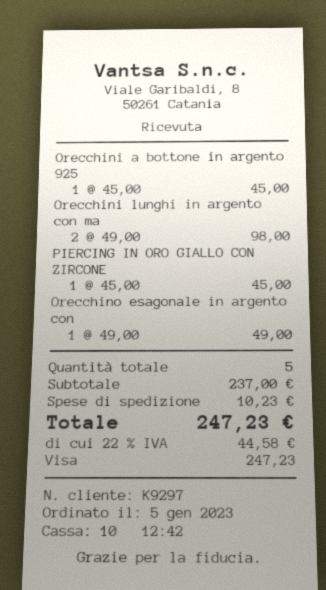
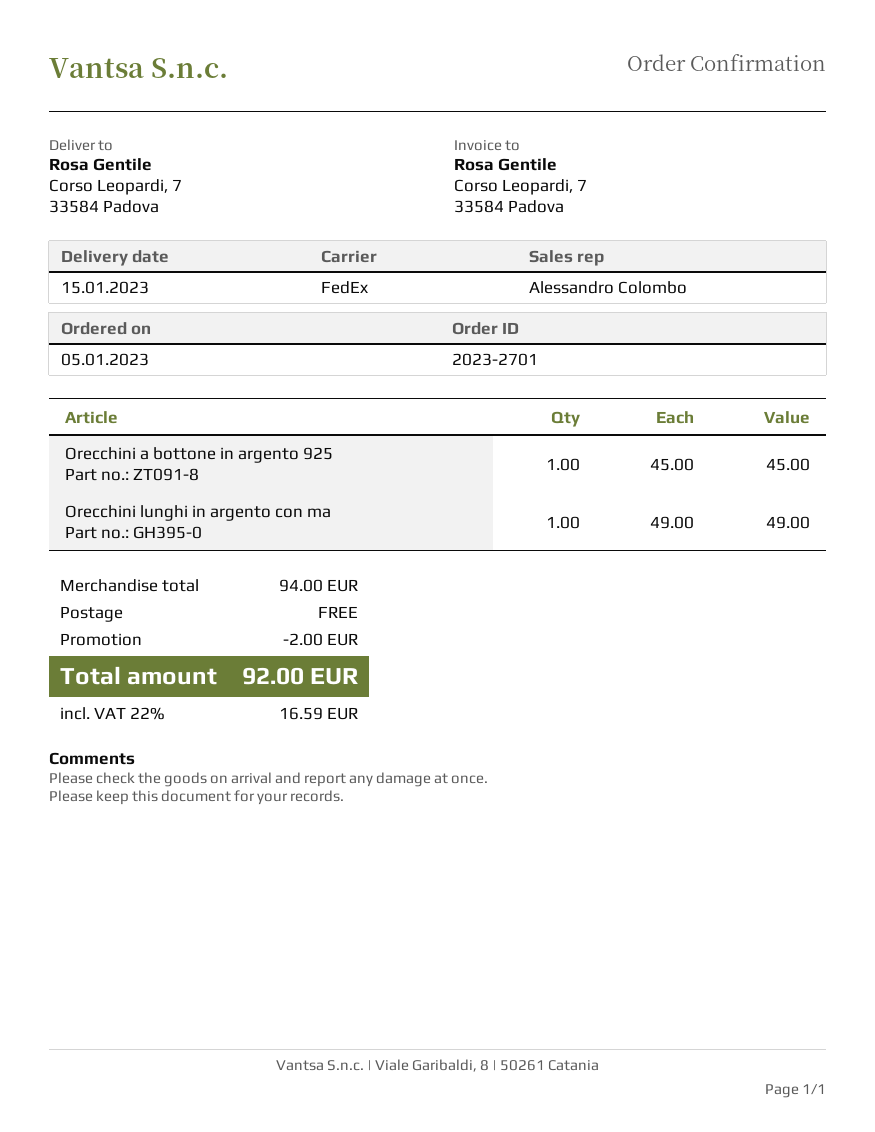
Orecchini lunghi in argento con ma: 2 x 49.00 = 98.00 -> 1 x 49.00 = 49.00
PIERCING IN ORO GIALLO CON ZIRCONE: 1 x 45.00 = 45.00 -> none
Orecchino esagonale in argento con: 1 x 49.00 = 49.00 -> none
subtotal: 237.00 -> 94.00
discount: none -> 2.00
shipping: 10.23 -> 0.00
tax: 22% = 44.58 -> 22% = 16.59
total: 247.23 -> 92.00

